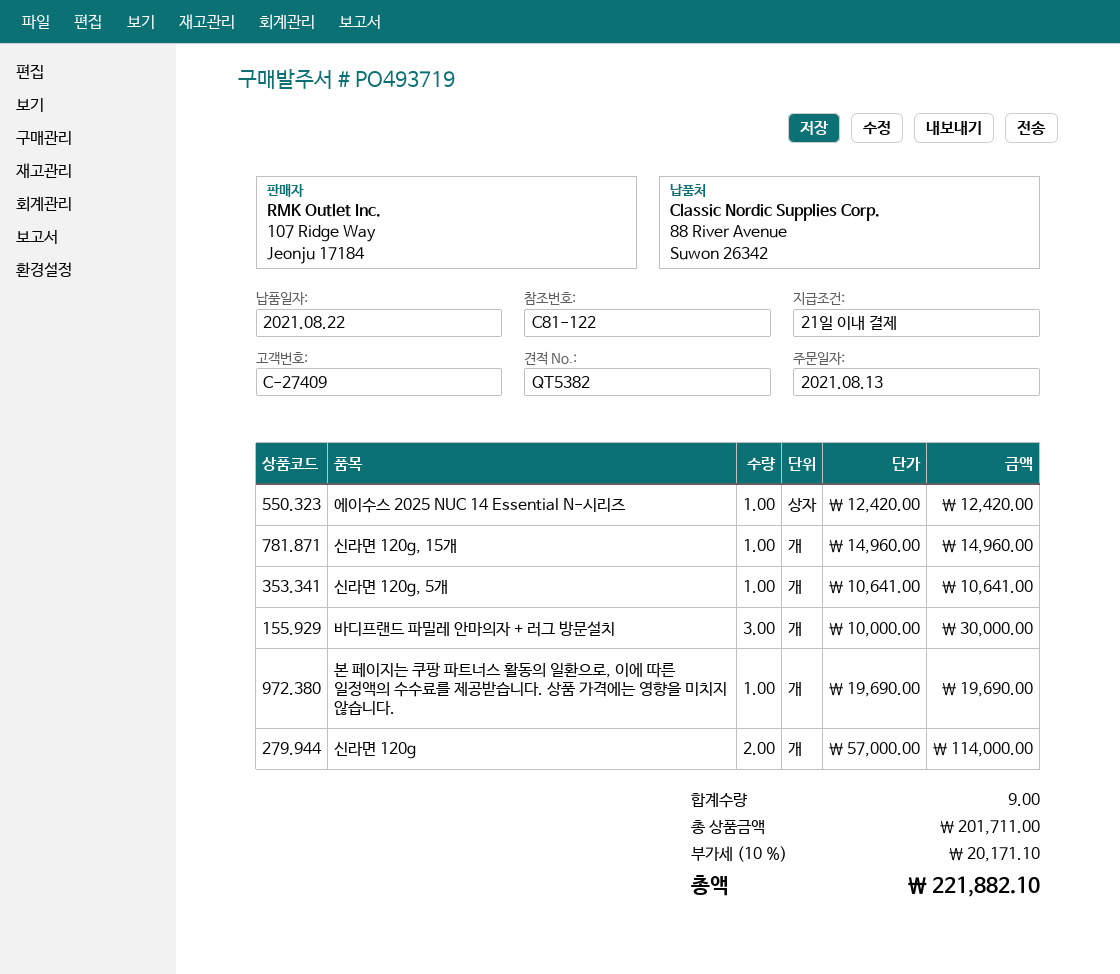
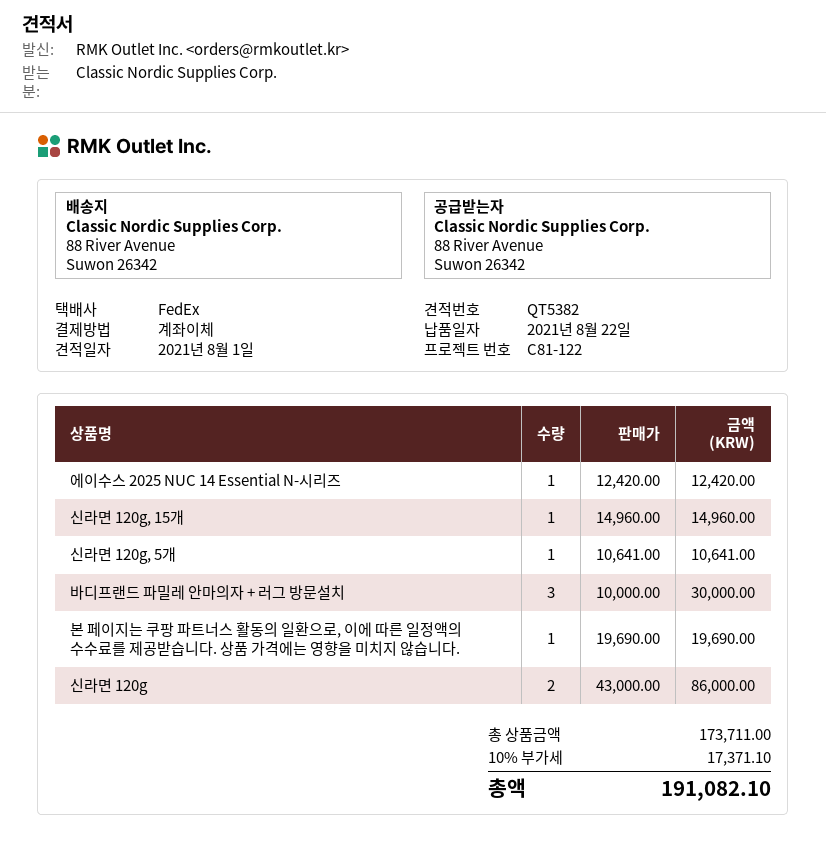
신라면 120g: 2 x 57000.00 = 114000.00 -> 2 x 43000.00 = 86000.00
subtotal: 201711.00 -> 173711.00
tax: 10% = 20171.10 -> 10% = 17371.10
total: 221882.10 -> 191082.10

